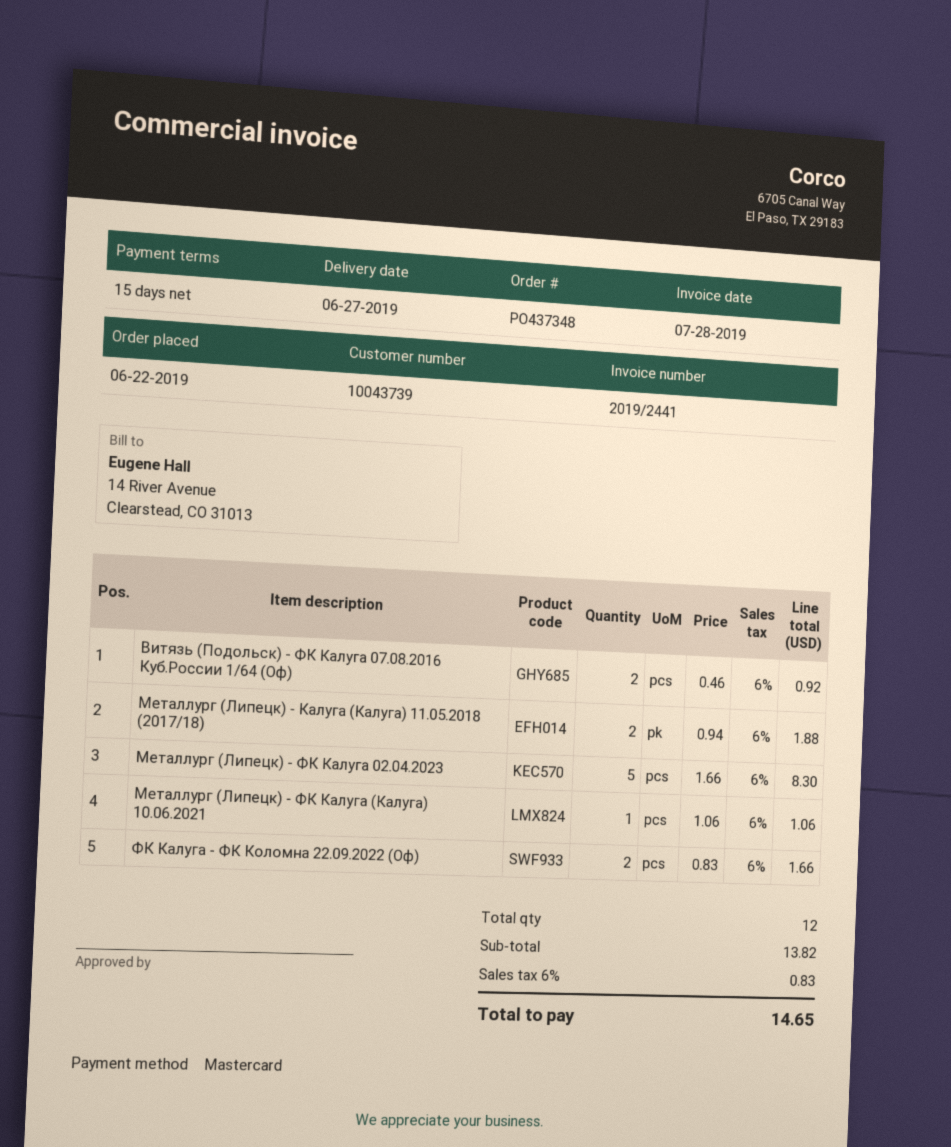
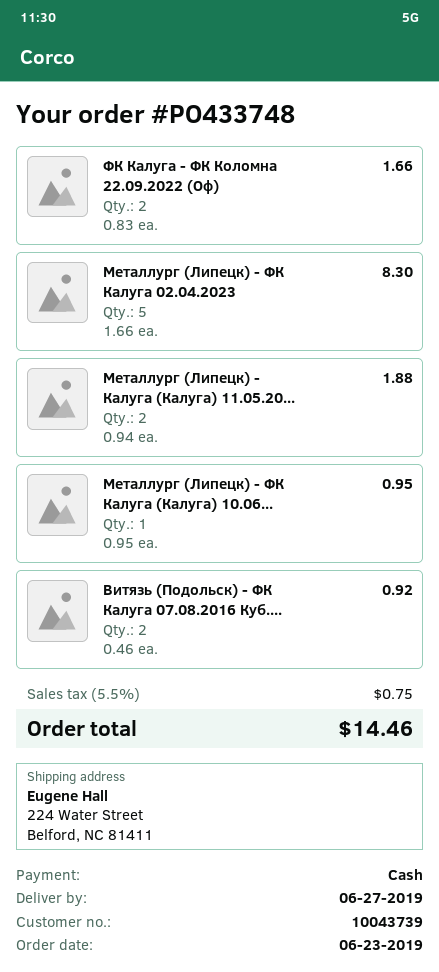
order number: PO437348 -> PO433748
order date: 2019-06-22 -> 2019-06-23
payment method: Mastercard -> cash
Металлург (Липецк) - ФК Калуга (Калуга) 10.06.2021: 1 x 1.06 = 1.06 -> 1 x 0.95 = 0.95
tax: 6% = 0.83 -> 5.5% = 0.75
total: 14.65 -> 14.46

